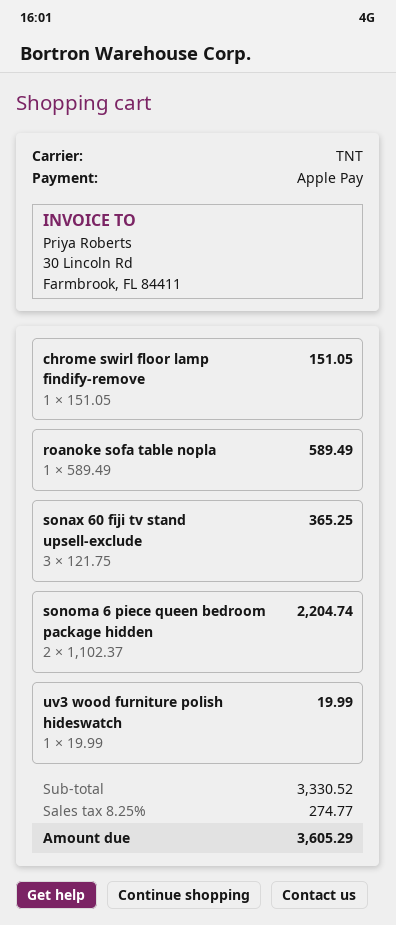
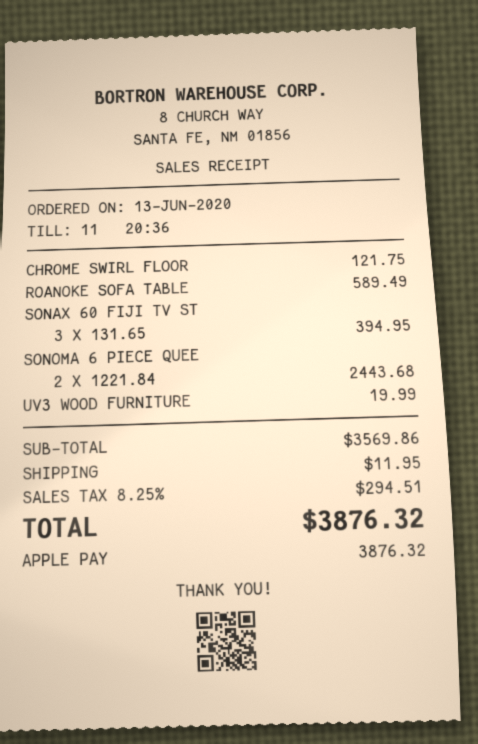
chrome swirl floor lamp findify-remove: 1 x 151.05 = 151.05 -> 1 x 121.75 = 121.75
sonax 60 fiji tv stand upsell-exclude: 3 x 121.75 = 365.25 -> 3 x 131.65 = 394.95
sonoma 6 piece queen bedroom package hidden: 2 x 1102.37 = 2204.74 -> 2 x 1221.84 = 2443.68
subtotal: 3330.52 -> 3569.86
shipping: none -> 11.95
tax: 8.25% = 274.77 -> 8.25% = 294.51
total: 3605.29 -> 3876.32

